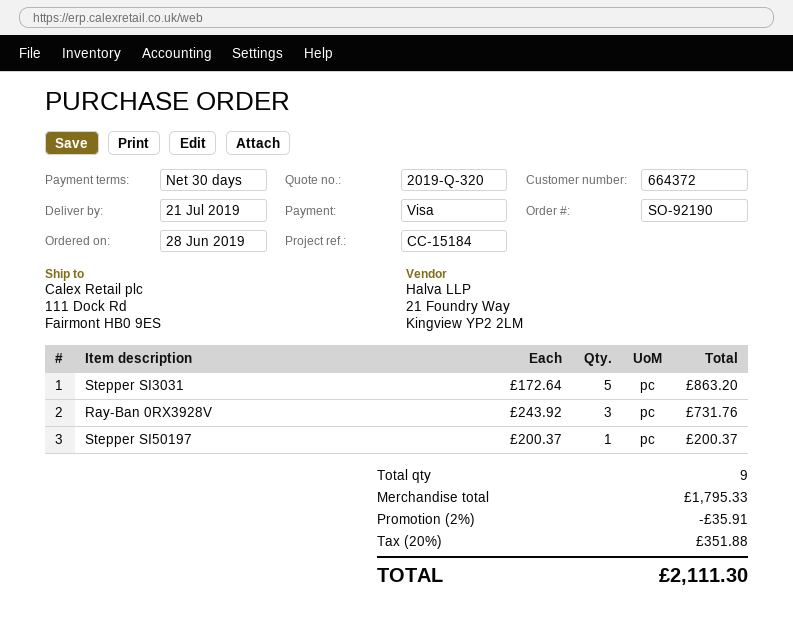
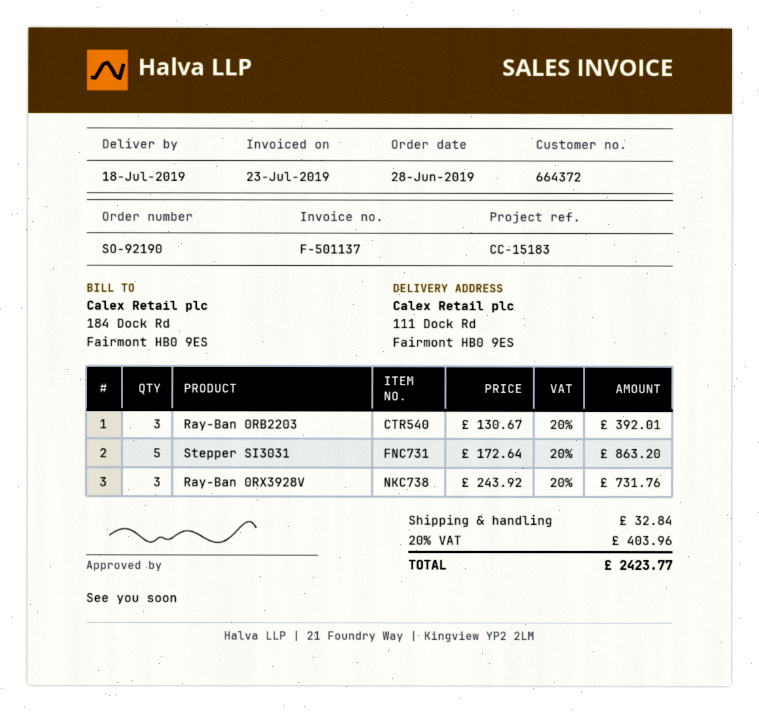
delivery date: 2019-07-21 -> 2019-07-18
reference: CC-15184 -> CC-15183
Stepper SI50197: 1 x 200.37 = 200.37 -> none
Ray-Ban 0RB2203: none -> 3 x 130.67 = 392.01
discount: 2% = 35.91 -> none
shipping: none -> 32.84
tax: 20% = 351.88 -> 20% = 403.96
total: 2111.30 -> 2423.77

